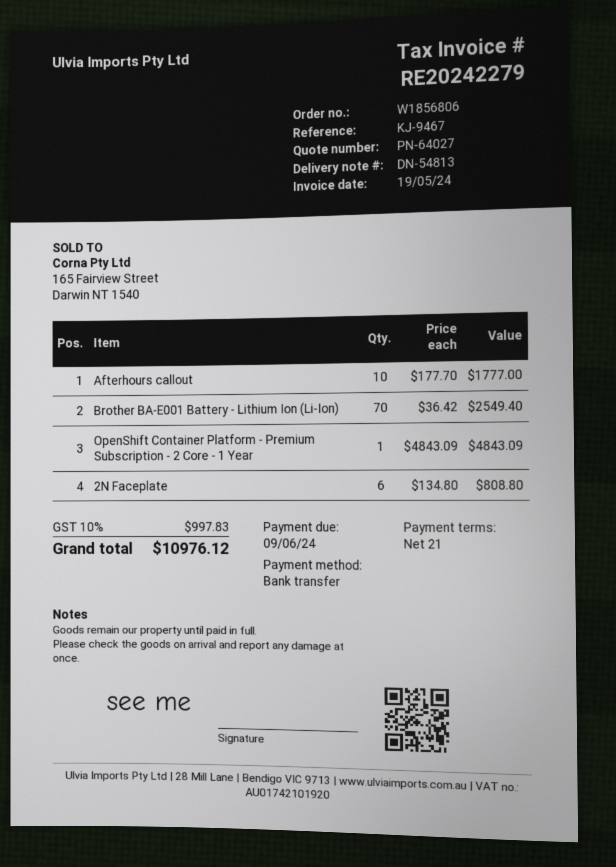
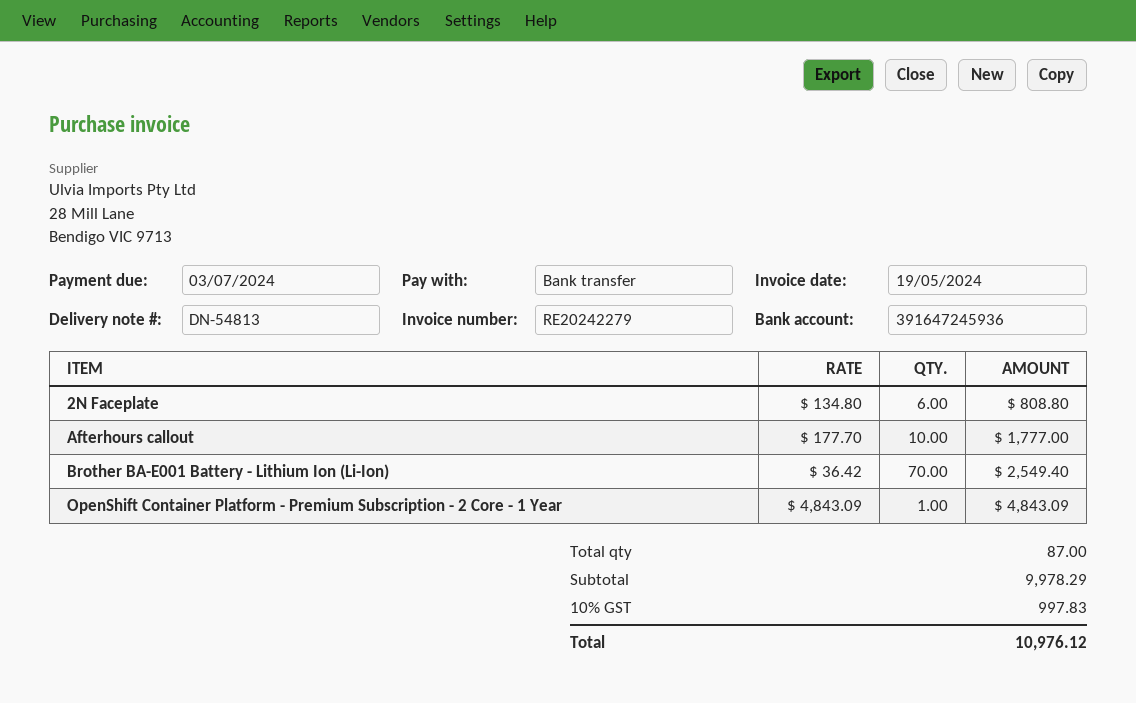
due date: 2024-06-09 -> 2024-07-03

